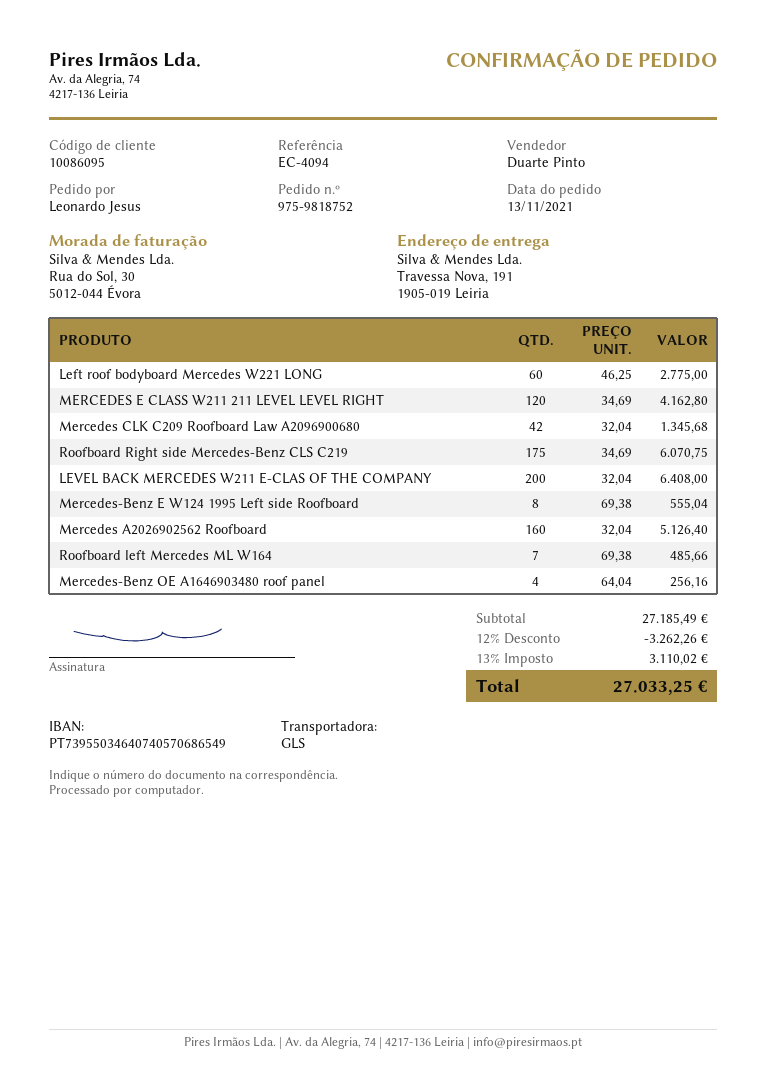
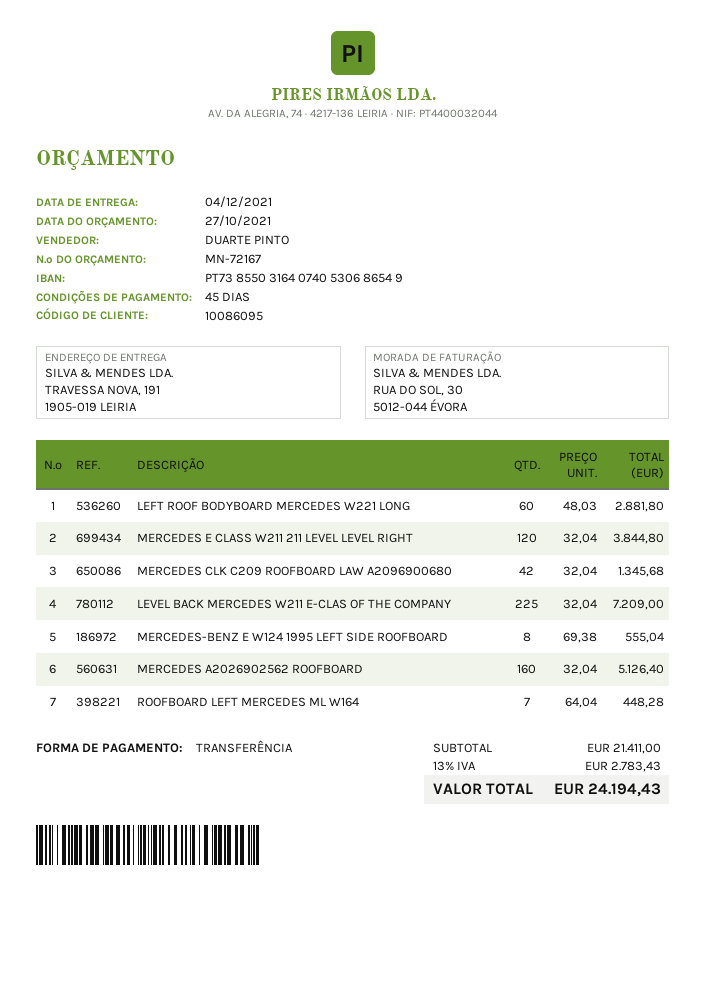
bank account: PT73955034640740570686549 -> PT73855031640740530686549
Left roof bodyboard Mercedes W221 LONG: 60 x 46.25 = 2775.00 -> 60 x 48.03 = 2881.80
MERCEDES E CLASS W211 211 LEVEL LEVEL RIGHT: 120 x 34.69 = 4162.80 -> 120 x 32.04 = 3844.80
Roofboard Right side Mercedes-Benz CLS C219: 175 x 34.69 = 6070.75 -> none
LEVEL BACK MERCEDES W211 E-CLAS OF THE COMPANY: 200 x 32.04 = 6408.00 -> 225 x 32.04 = 7209.00
Roofboard left Mercedes ML W164: 7 x 69.38 = 485.66 -> 7 x 64.04 = 448.28
Mercedes-Benz OE A1646903480 roof panel: 4 x 64.04 = 256.16 -> none
subtotal: 27185.49 -> 21411.00
discount: 12% = 3262.26 -> none
tax: 13% = 3110.02 -> 13% = 2783.43
total: 27033.25 -> 24194.43

